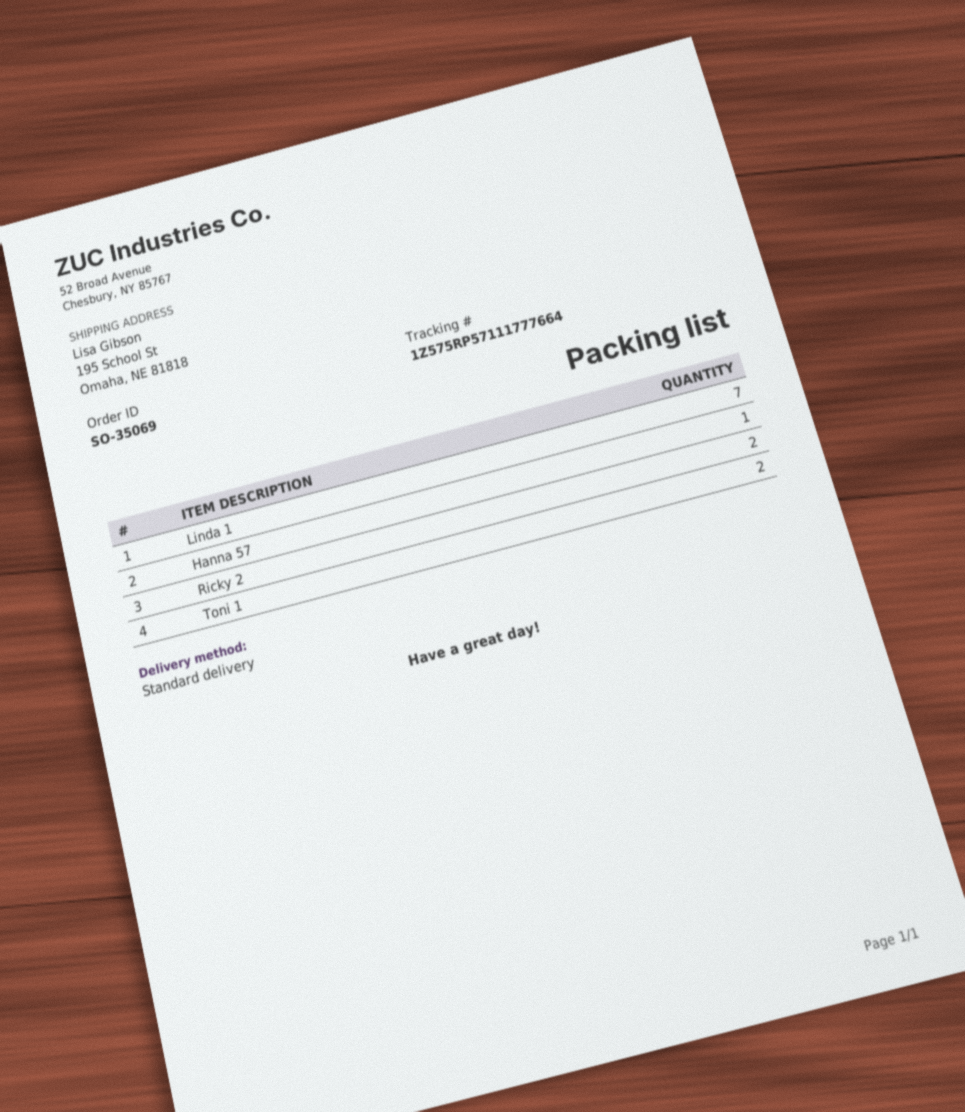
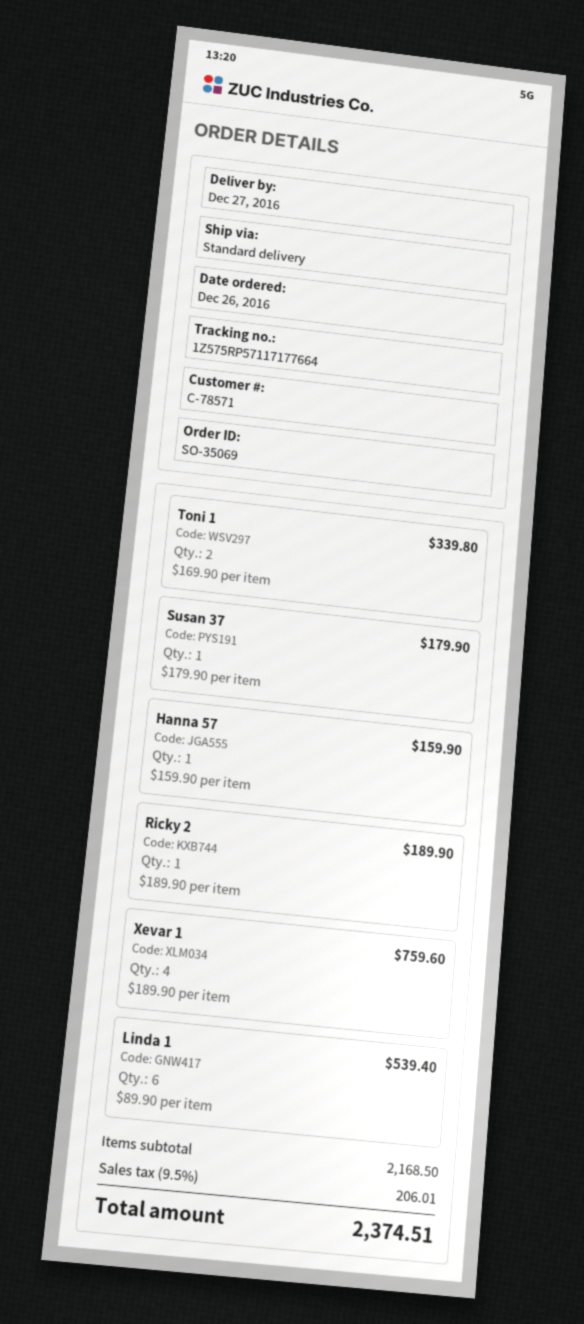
tracking number: 1Z575RP57111777664 -> 1Z575RP57117177664
Linda 1: 7 -> 6
Ricky 2: 2 -> 1
Susan 37: none -> 1
Xevar 1: none -> 4

